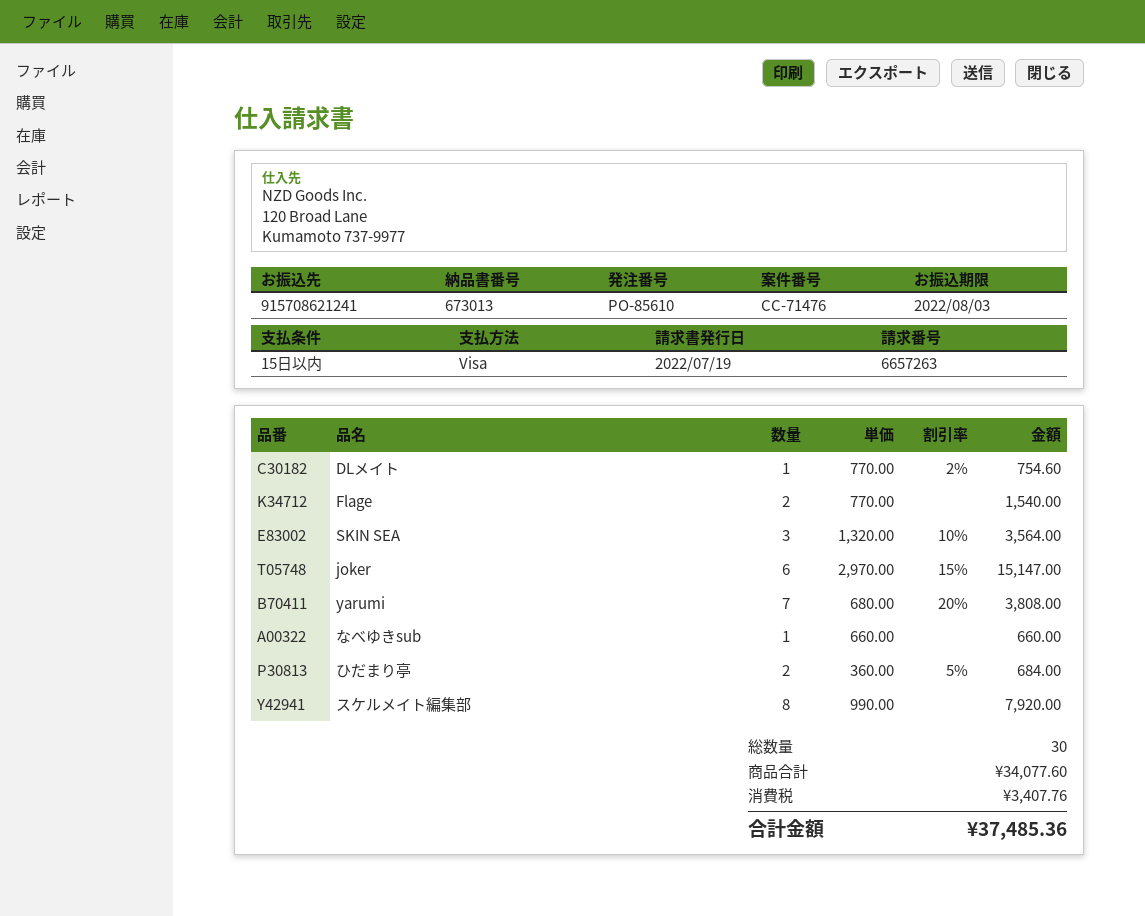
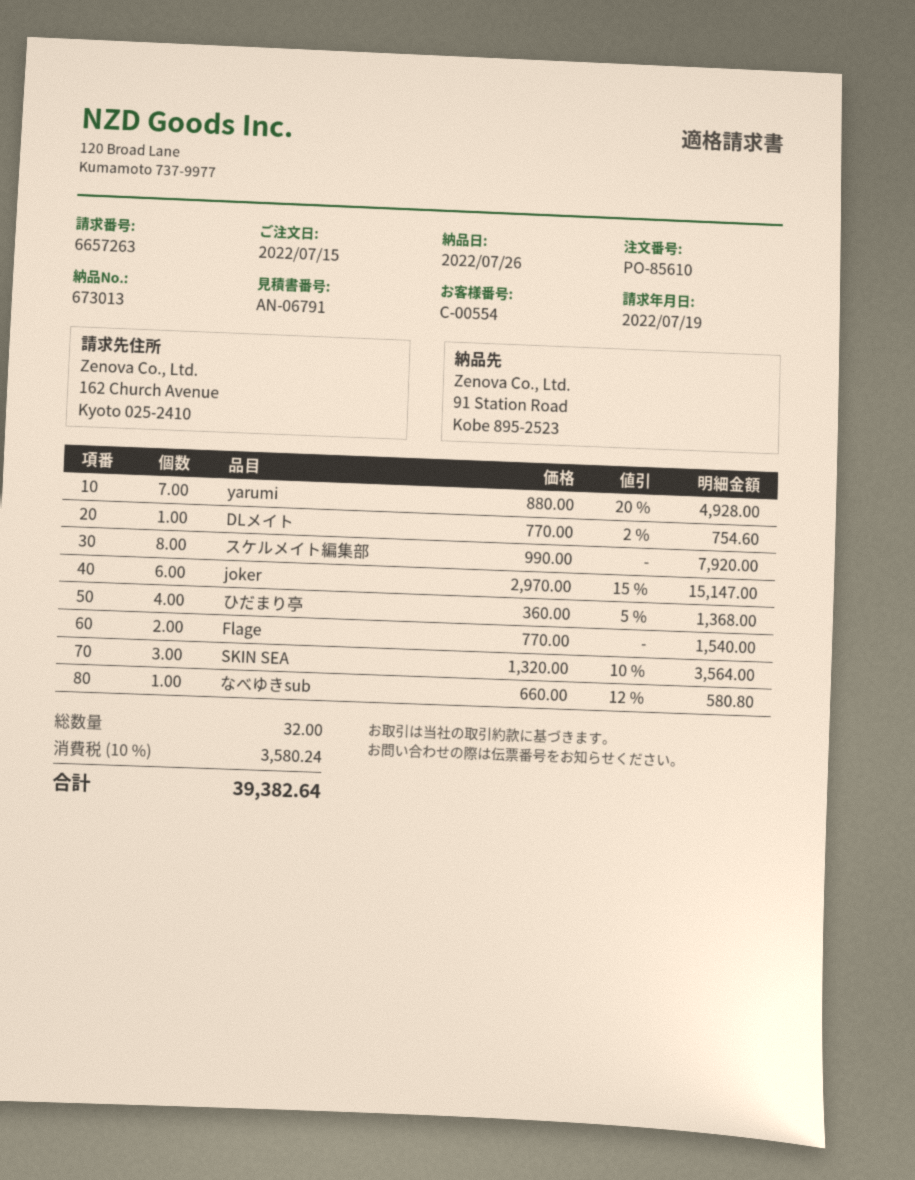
yarumi: 7 x 680.00 - 20% = 3808.00 -> 7 x 880.00 - 20% = 4928.00
なべゆきsub: 1 x 660.00 = 660.00 -> 1 x 660.00 - 12% = 580.80
ひだまり亭: 2 x 360.00 - 5% = 684.00 -> 4 x 360.00 - 5% = 1368.00
total quantity: 30 -> 32
tax: 3407.76 -> 3580.24
total: 37485.36 -> 39382.64

